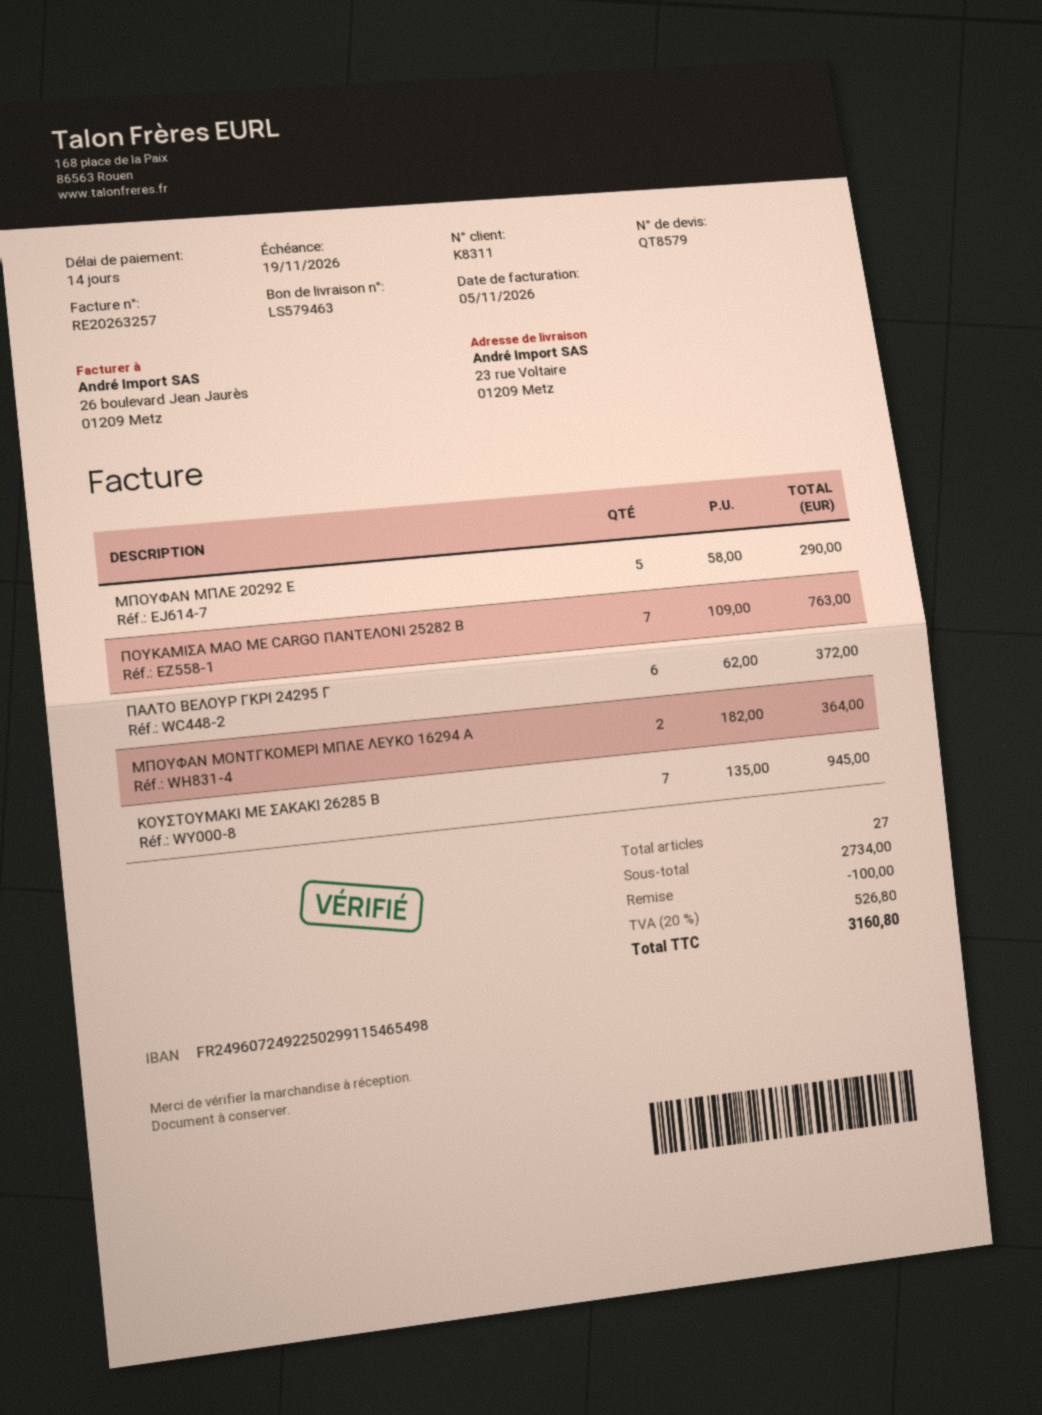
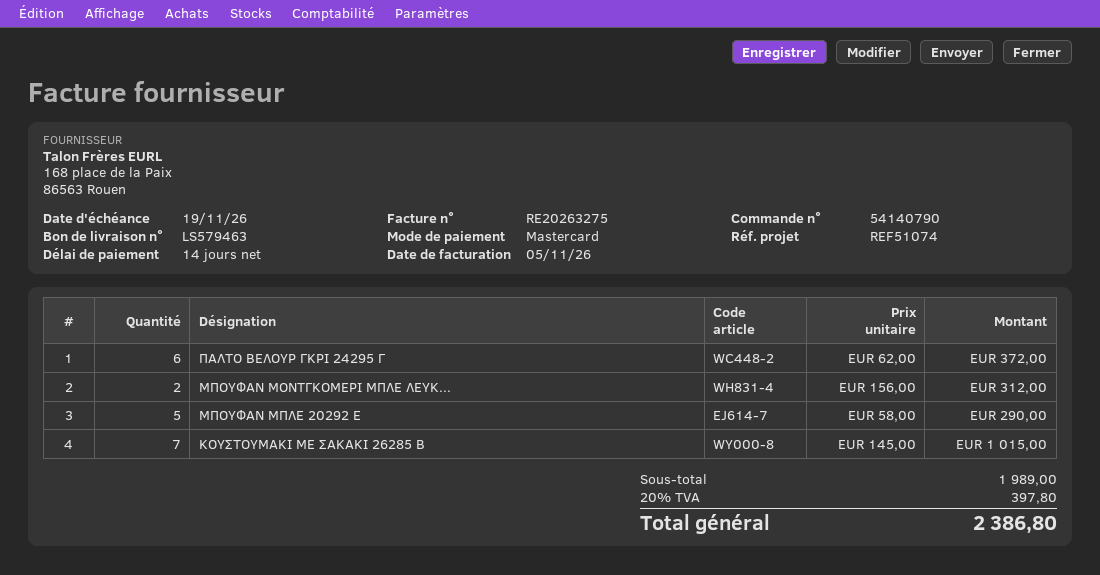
invoice number: RE20263257 -> RE20263275
ΠΟΥΚΑΜΙΣΑ ΜΑΟ ΜΕ CARGO ΠΑΝΤΕΛΟΝΙ 25282 Β: 7 x 109.00 = 763.00 -> none
ΜΠΟΥΦΑΝ ΜΟΝΤΓΚΟΜΕΡΙ ΜΠΛΕ ΛΕΥΚΟ 16294 Α: 2 x 182.00 = 364.00 -> 2 x 156.00 = 312.00
ΚΟΥΣΤΟΥΜΑΚΙ ΜΕ ΣΑΚΑΚΙ 26285 Β: 7 x 135.00 = 945.00 -> 7 x 145.00 = 1015.00
subtotal: 2734.00 -> 1989.00
discount: 100.00 -> none
tax: 20% = 526.80 -> 20% = 397.80
total: 3160.80 -> 2386.80

